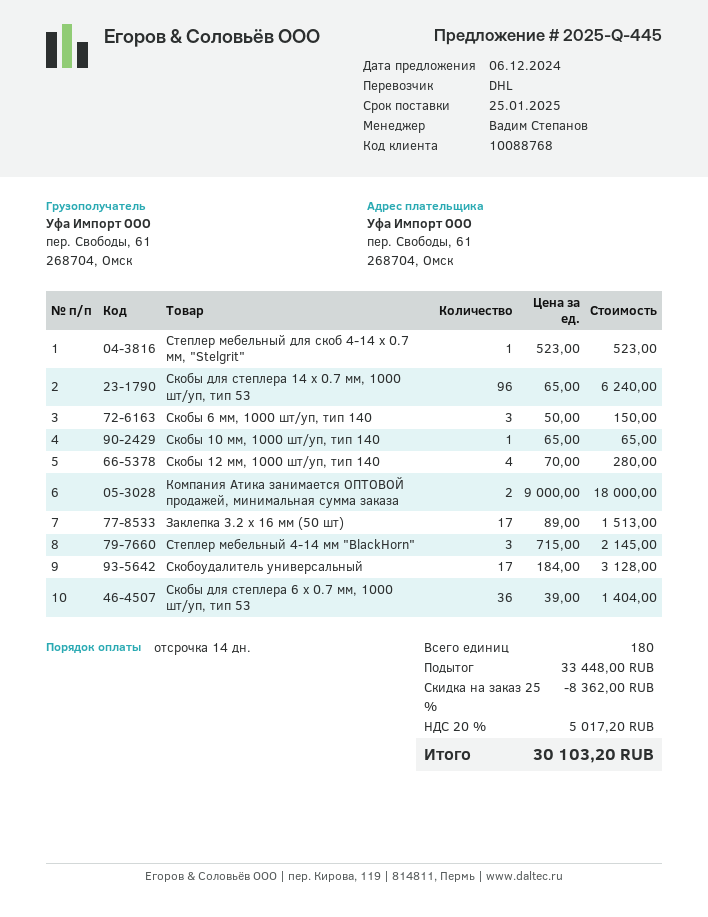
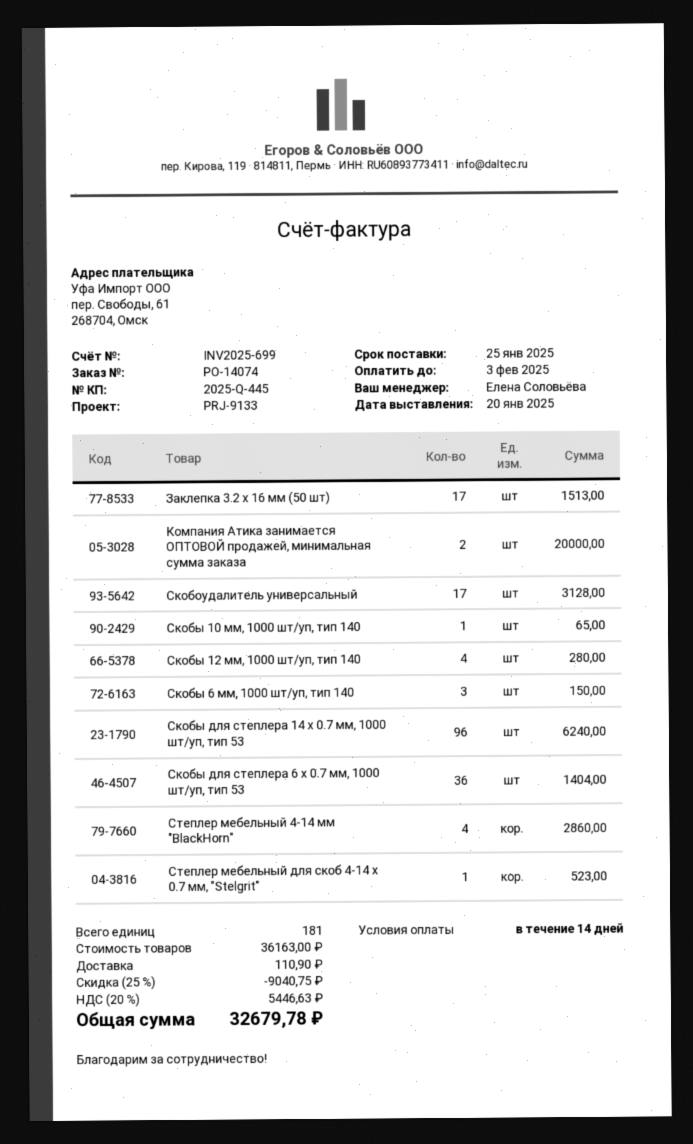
sales rep: Вадим Степанов -> Елена Соловьёва
Компания Атика занимается ОПТОВОЙ продажей, минимальная сумма заказа: 2 for 18000.00 -> 2 for 20000.00
Степлер мебельный 4-14 мм "BlackHorn": 3 for 2145.00 -> 4 for 2860.00
total quantity: 180 -> 181
subtotal: 33448.00 -> 36163.00
discount: 25% = 8362.00 -> 25% = 9040.75
shipping: none -> 110.90
tax: 20% = 5017.20 -> 20% = 5446.63
total: 30103.20 -> 32679.78

